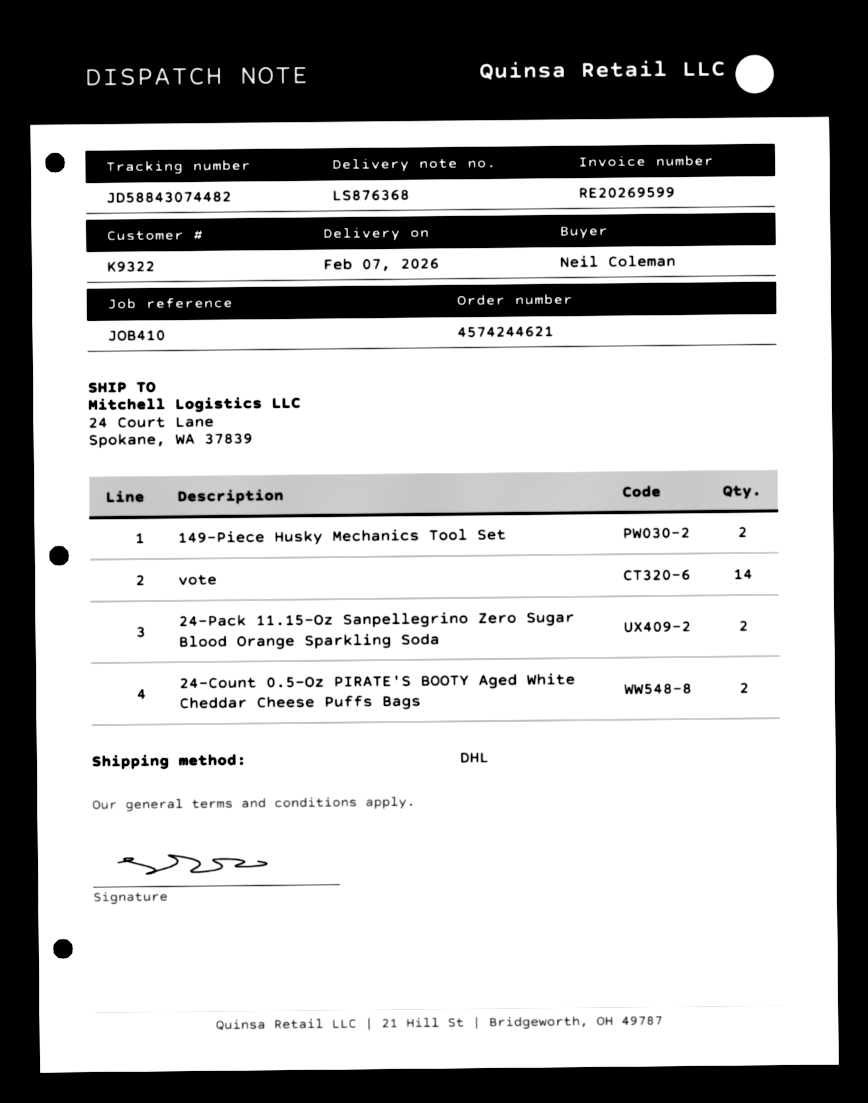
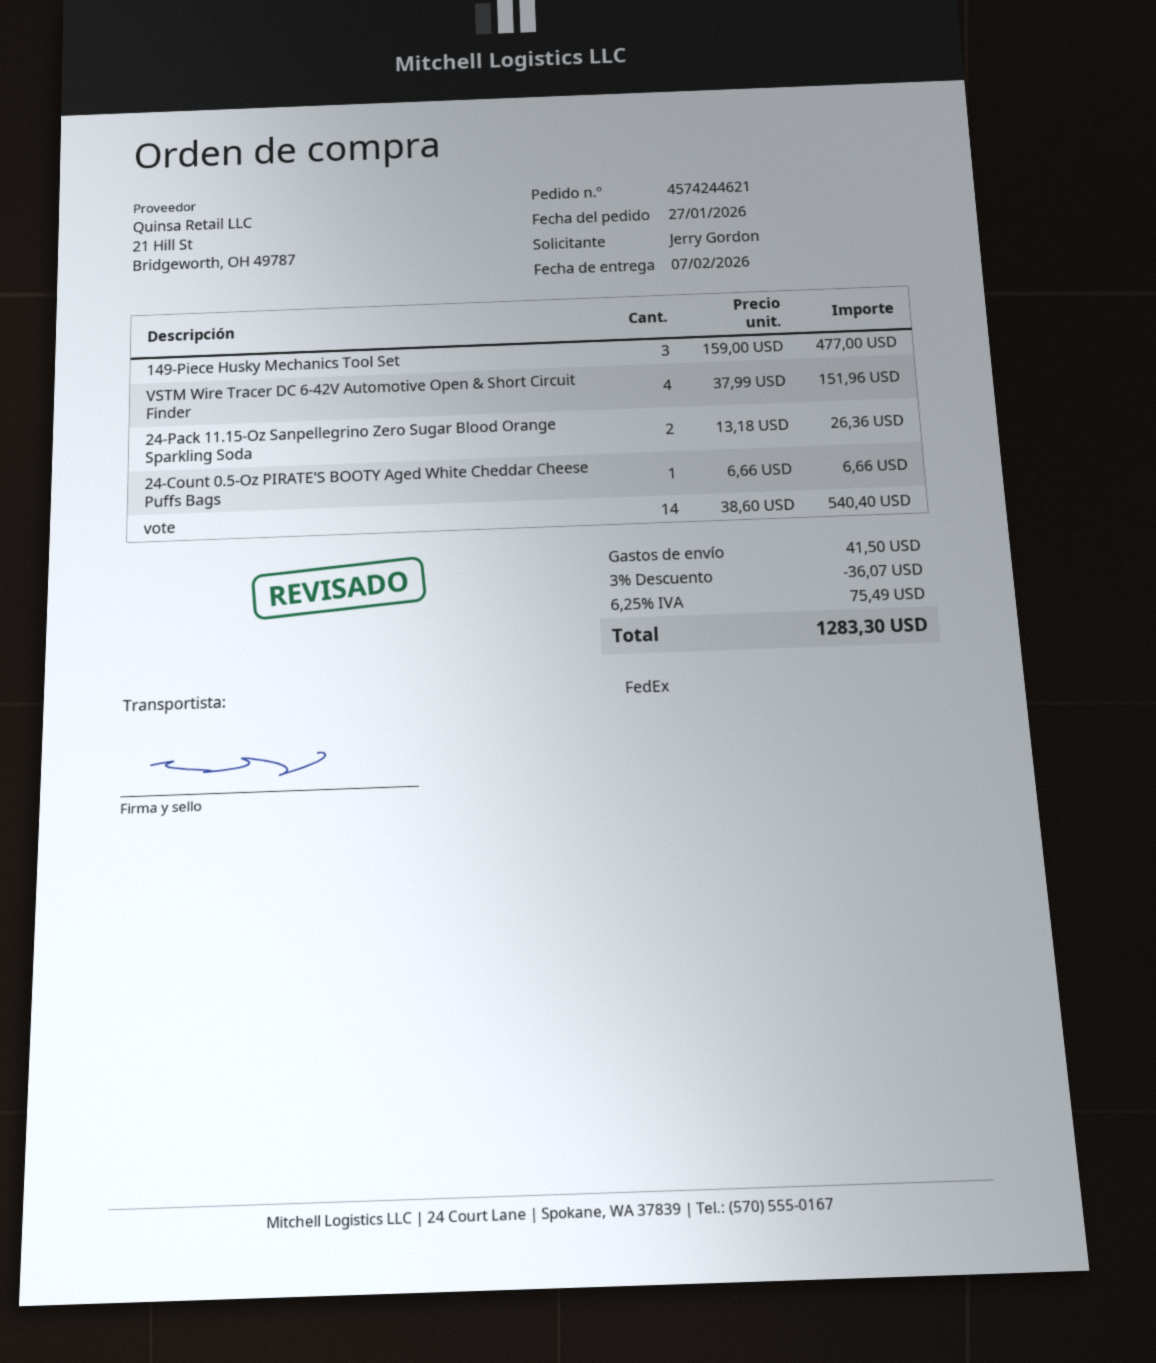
ordered by: Neil Coleman -> Jerry Gordon
shipping method: DHL -> FedEx
149-Piece Husky Mechanics Tool Set: 2 -> 3
24-Count 0.5-Oz PIRATE'S BOOTY Aged White Cheddar Cheese Puffs Bags: 2 -> 1
VSTM Wire Tracer DC 6‑42V Automotive Open & Short Circuit Finder: none -> 4

